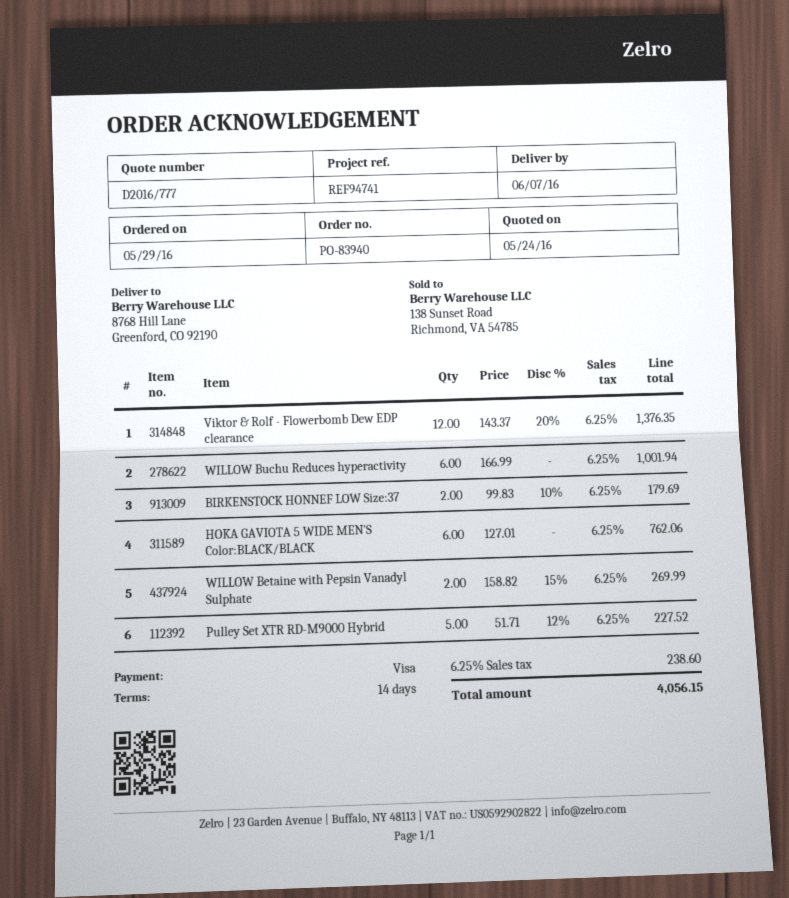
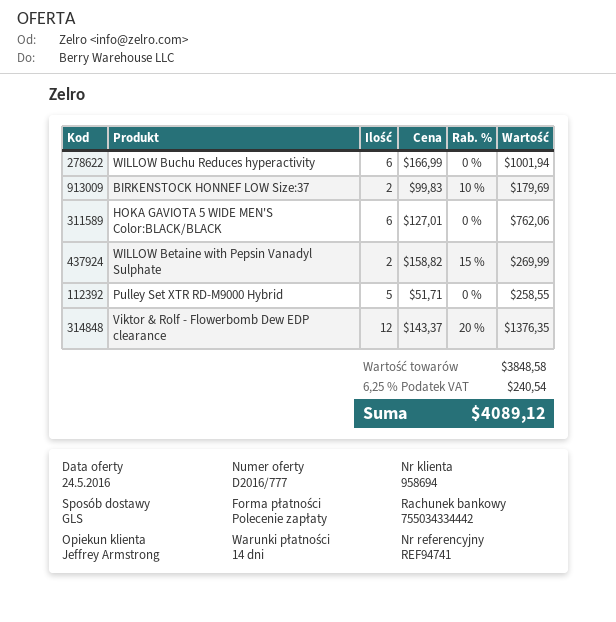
payment method: Visa -> direct debit
Pulley Set XTR RD-M9000 Hybrid: 5 x 51.71 - 12% = 227.52 -> 5 x 51.71 = 258.55
tax: 6.25% = 238.60 -> 6.25% = 240.54
total: 4056.15 -> 4089.12

